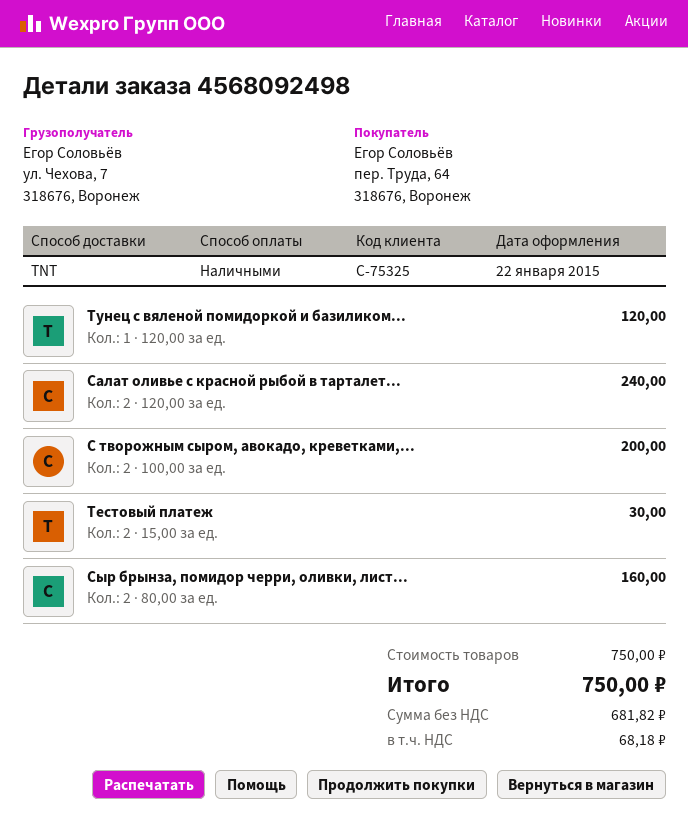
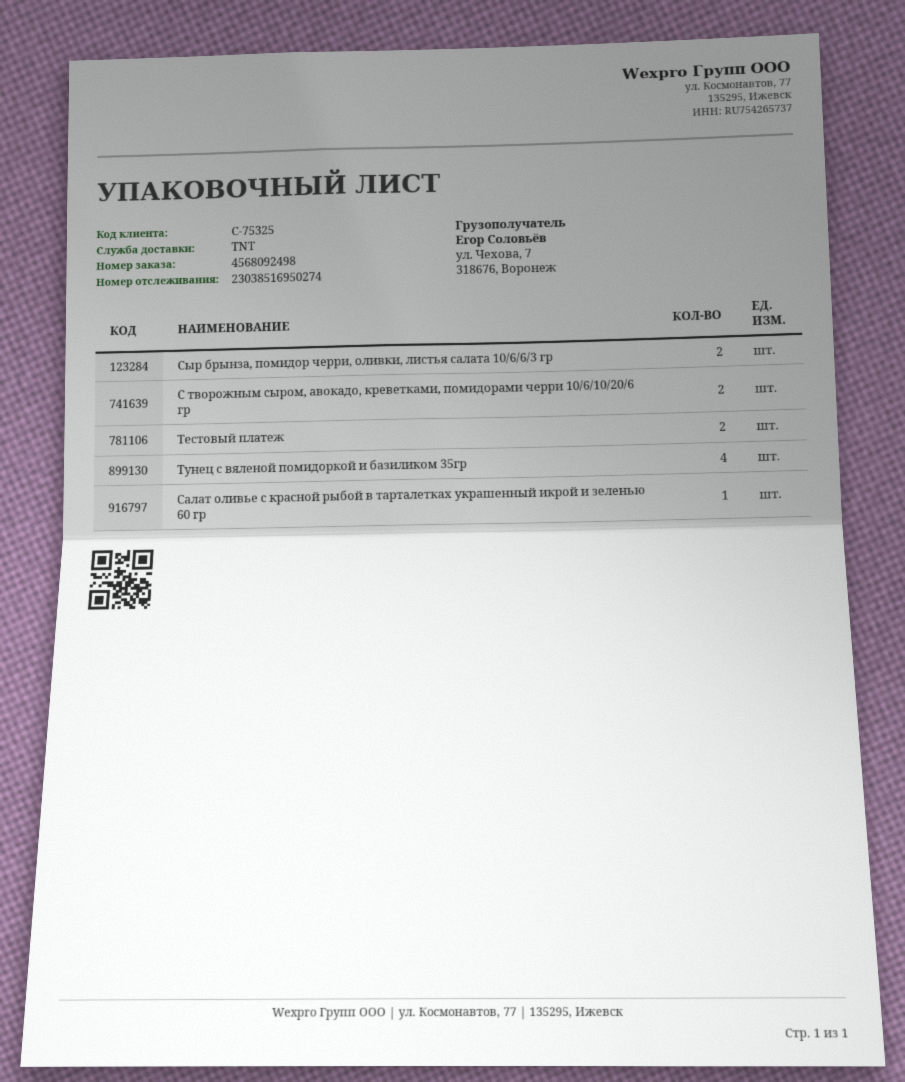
Тунец с вяленой помидоркой и базиликом...: 1 -> 4
Салат оливье с красной рыбой в тарталет...: 2 -> 1

